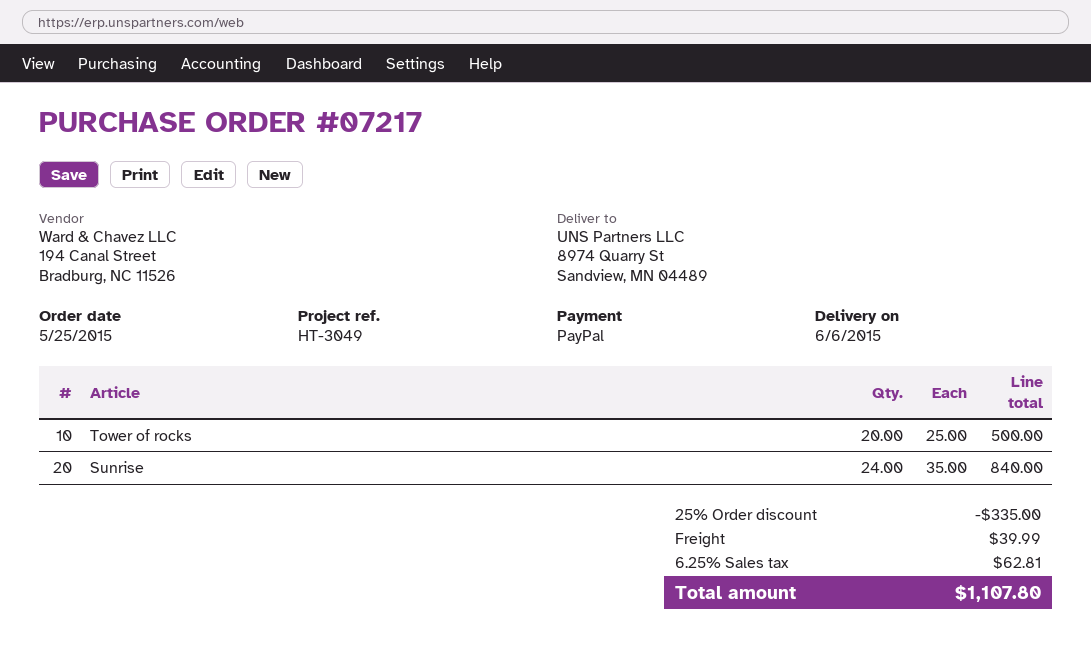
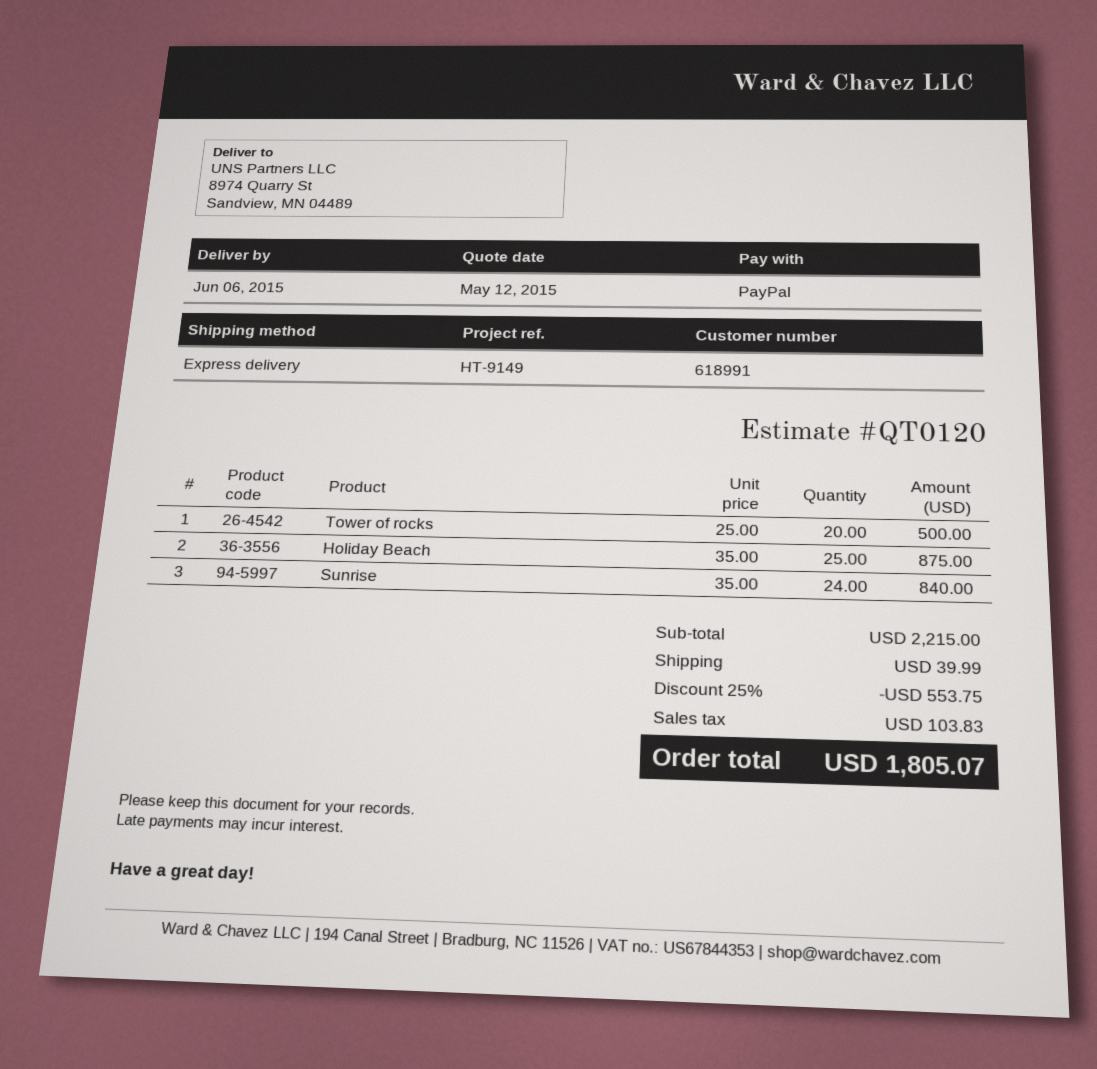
reference: HT-3049 -> HT-9149
Holiday Beach: none -> 25 x 35.00 = 875.00
discount: 25% = 335.00 -> 25% = 553.75
tax: 62.81 -> 103.83
total: 1107.80 -> 1805.07

